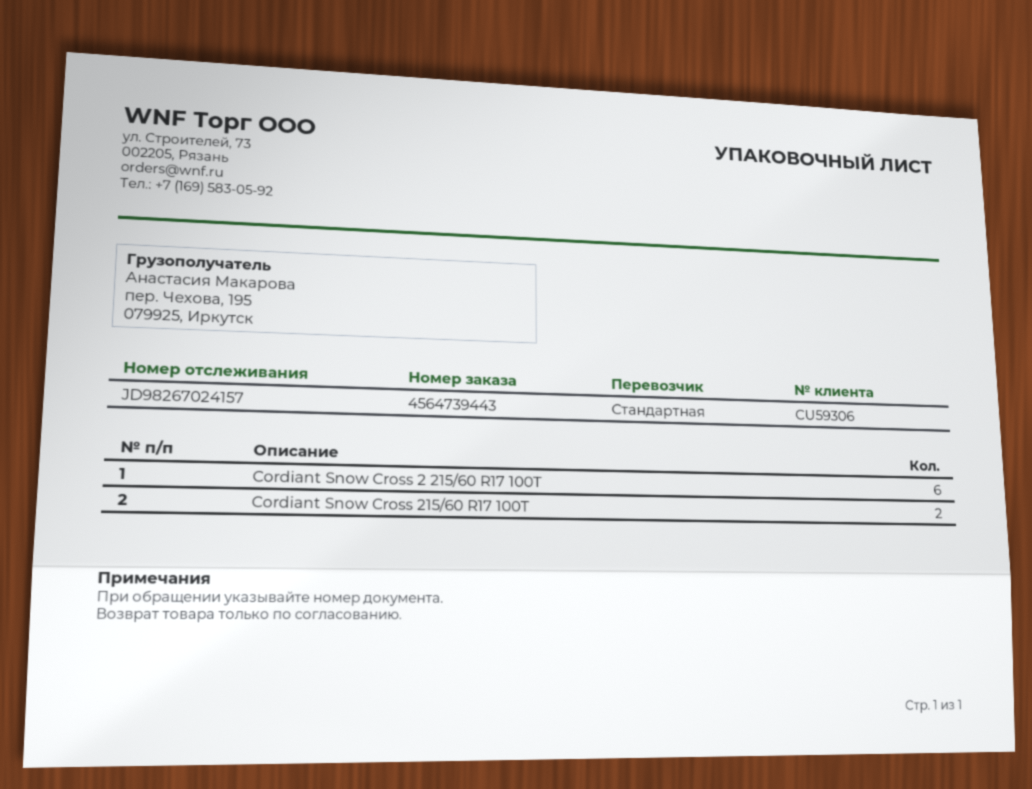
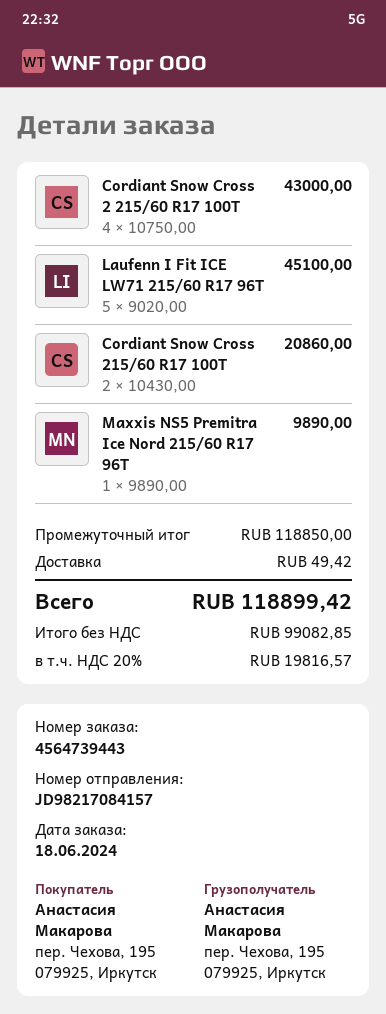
tracking number: JD98267024157 -> JD98217084157
Cordiant Snow Cross 2 215/60 R17 100T: 6 -> 4
Laufenn I Fit ICE LW71 215/60 R17 96T: none -> 5
Maxxis NS5 Premitra Ice Nord 215/60 R17 96T: none -> 1

